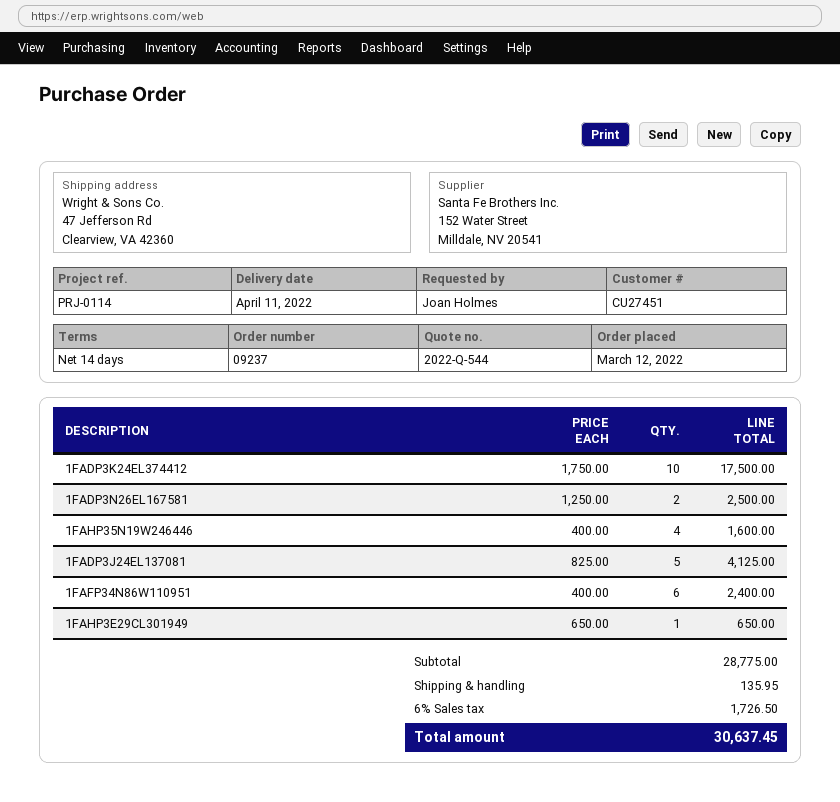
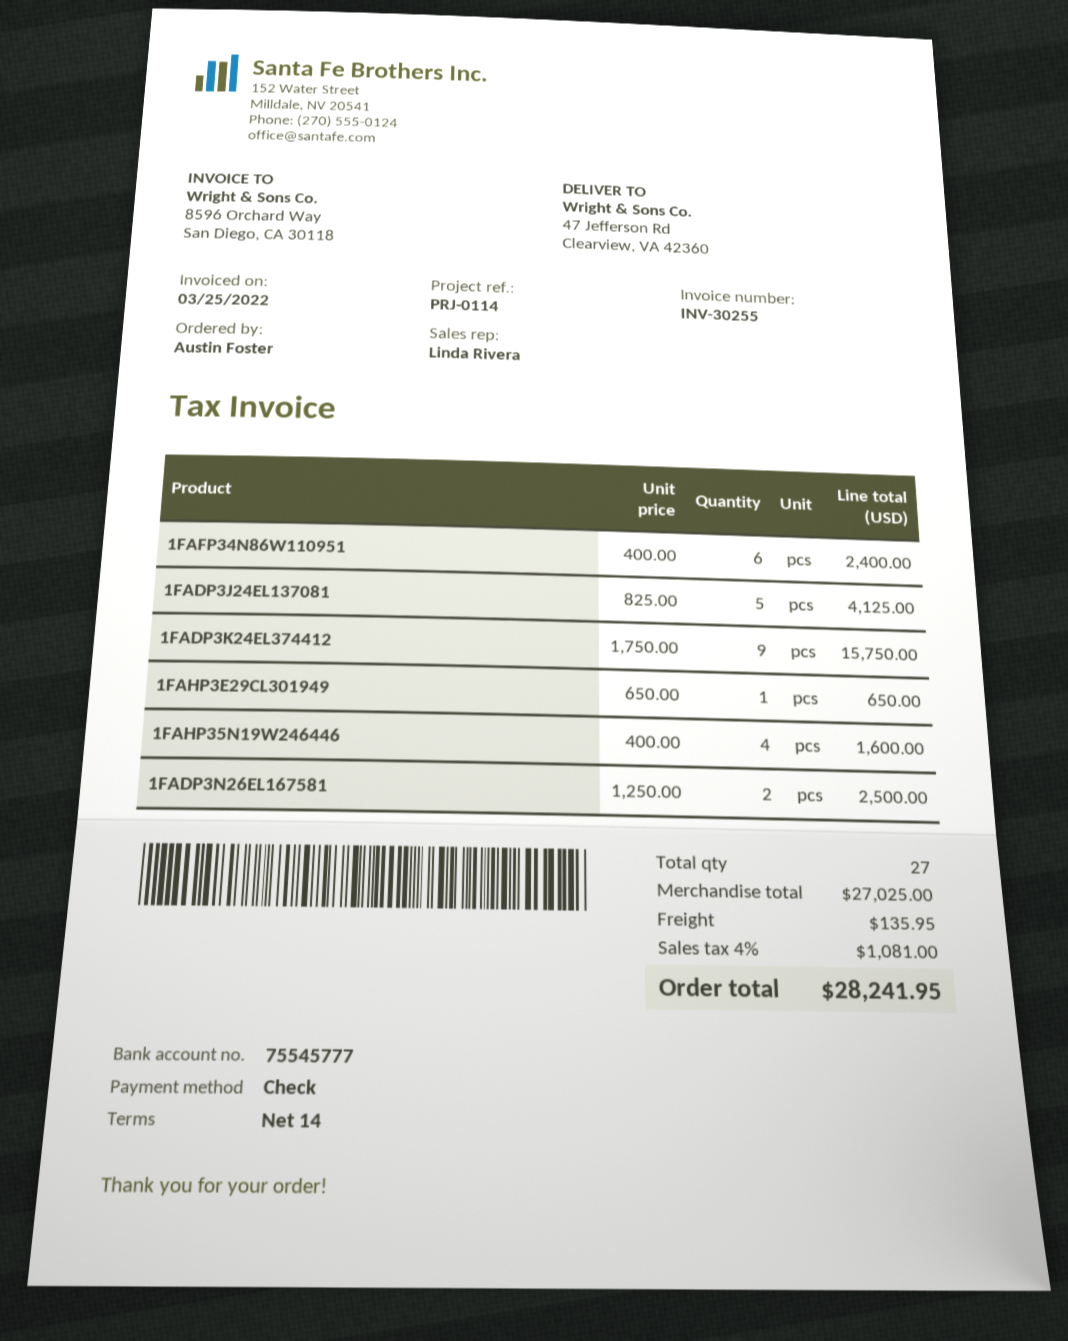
ordered by: Joan Holmes -> Austin Foster
1FADP3K24EL374412: 10 x 1750.00 = 17500.00 -> 9 x 1750.00 = 15750.00
subtotal: 28775.00 -> 27025.00
tax: 6% = 1726.50 -> 4% = 1081.00
total: 30637.45 -> 28241.95

